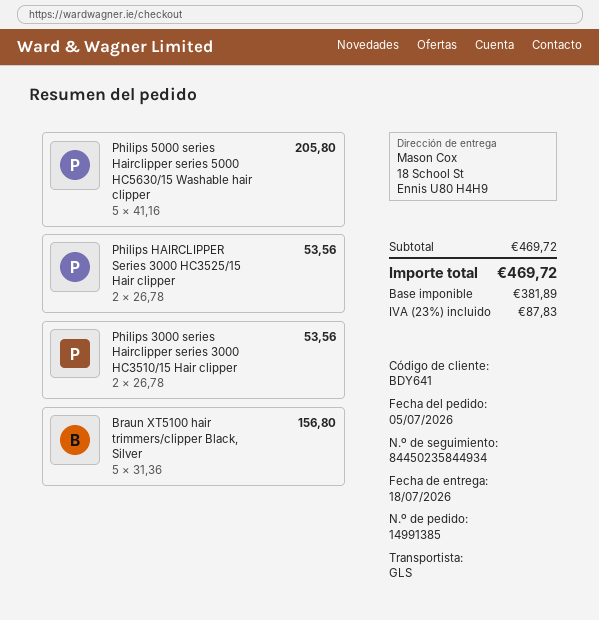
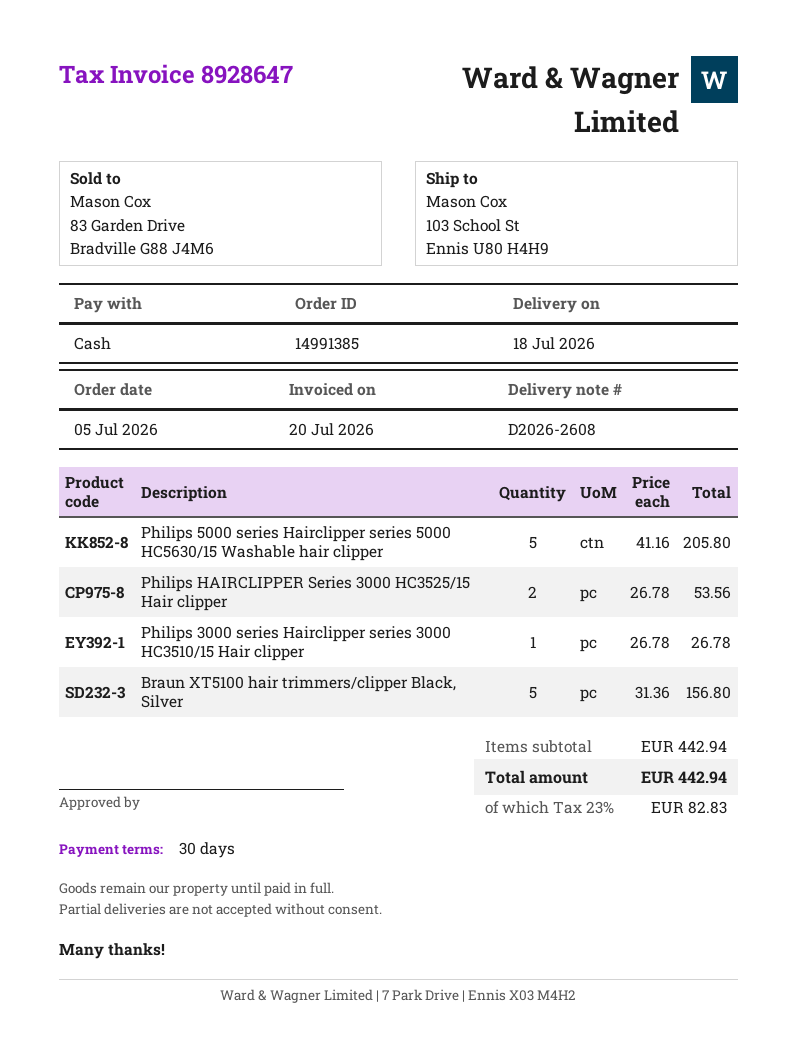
ship to: 18 School St, Ennis U80 H4H9 -> 103 School St, Ennis U80 H4H9
Philips 3000 series Hairclipper series 3000 HC3510/15 Hair clipper: 2 x 26.78 = 53.56 -> 1 x 26.78 = 26.78
subtotal: 469.72 -> 442.94
tax: 23% = 87.83 -> 23% = 82.83
total: 469.72 -> 442.94

